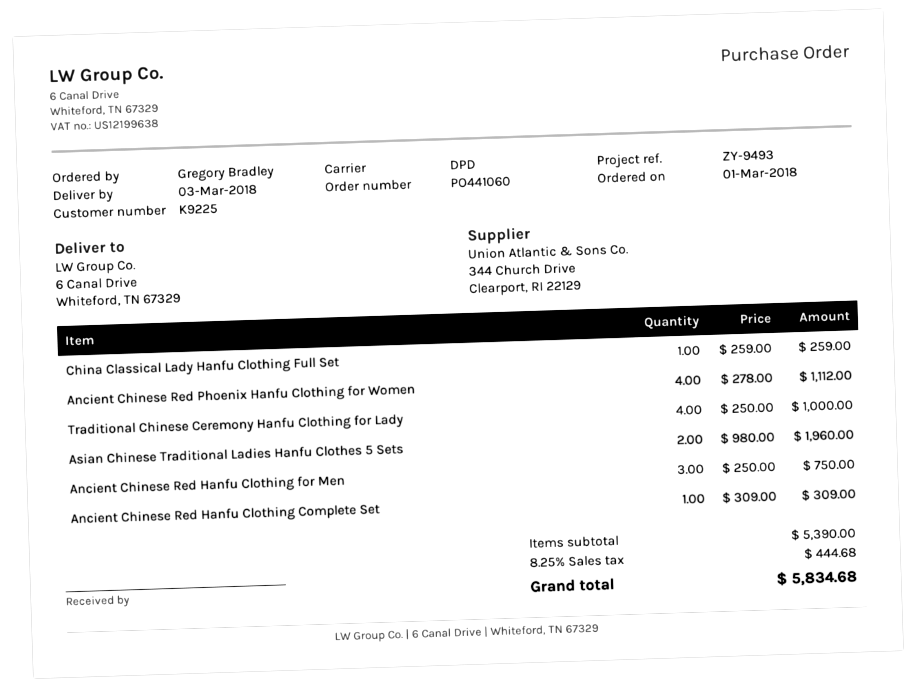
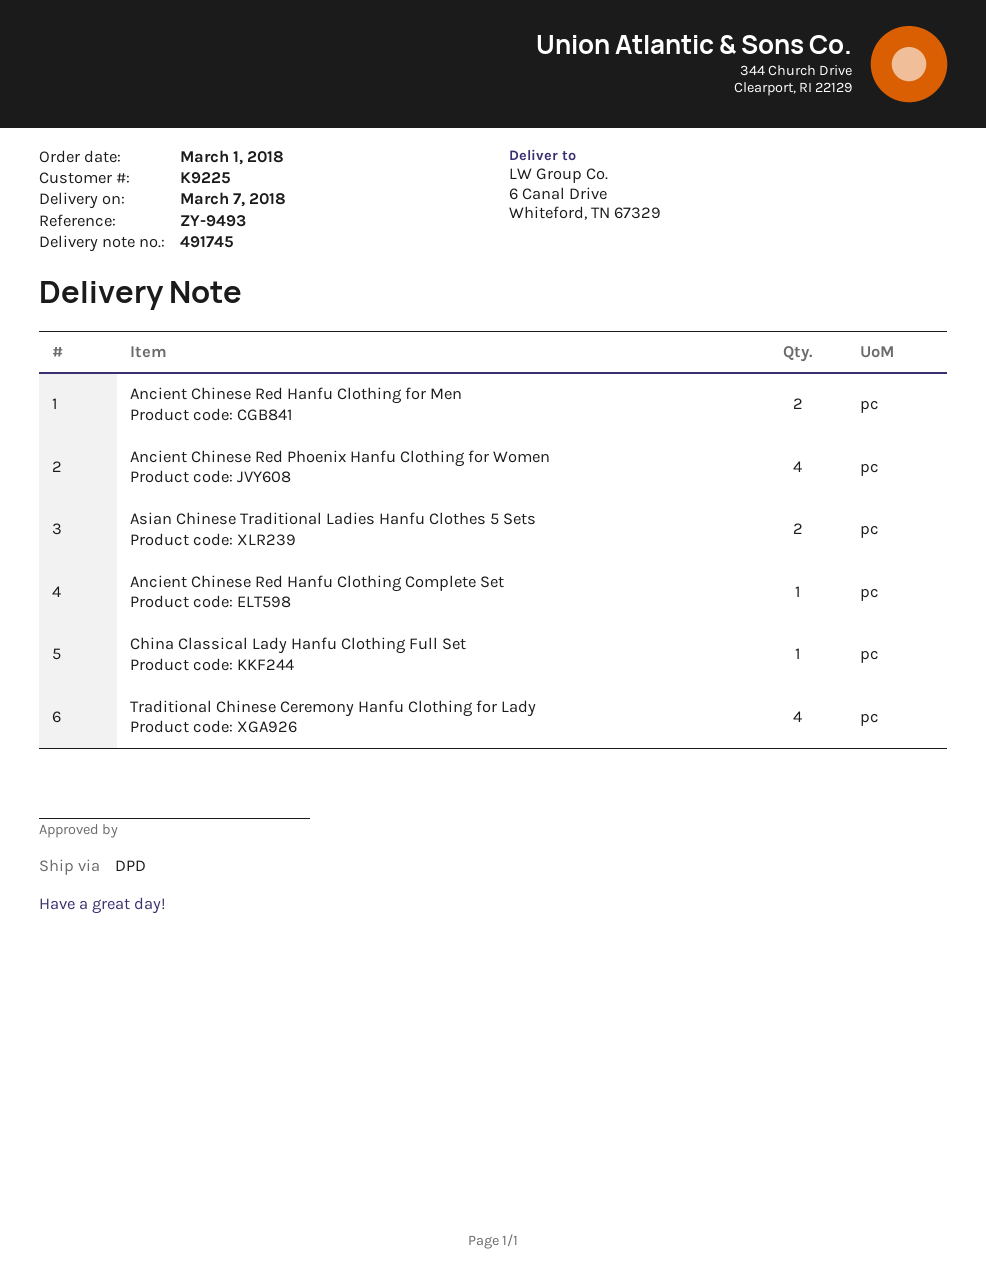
delivery date: 2018-03-03 -> 2018-03-07
Ancient Chinese Red Hanfu Clothing for Men: 3 -> 2

